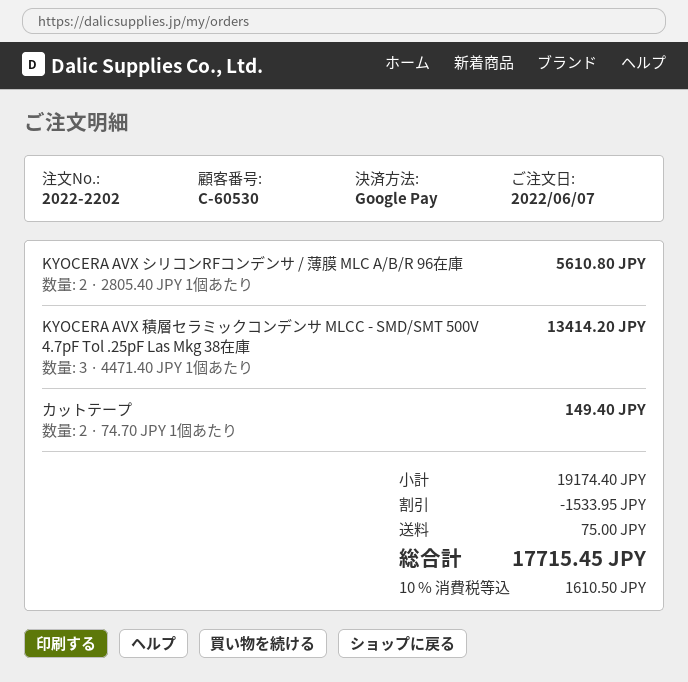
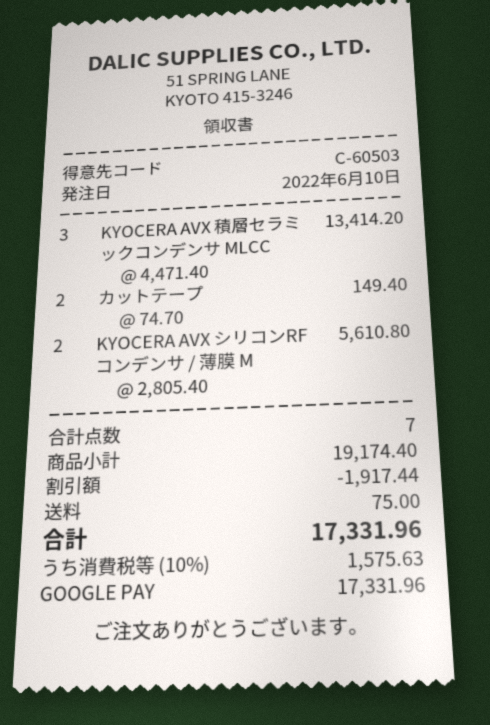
order date: 2022-06-07 -> 2022-06-10
customer number: C-60530 -> C-60503
discount: 1533.95 -> 1917.44
tax: 10% = 1610.50 -> 10% = 1575.63
total: 17715.45 -> 17331.96

